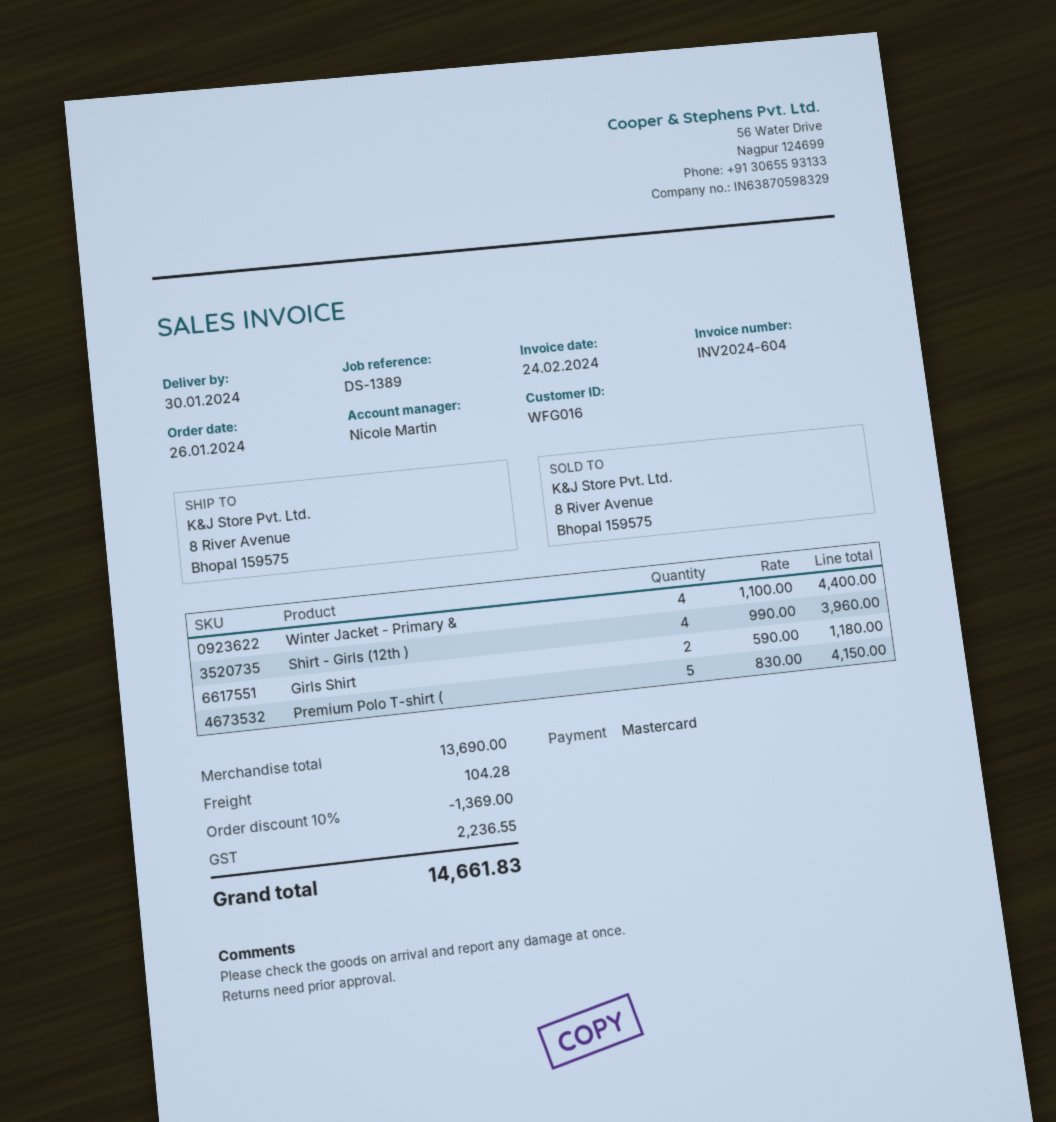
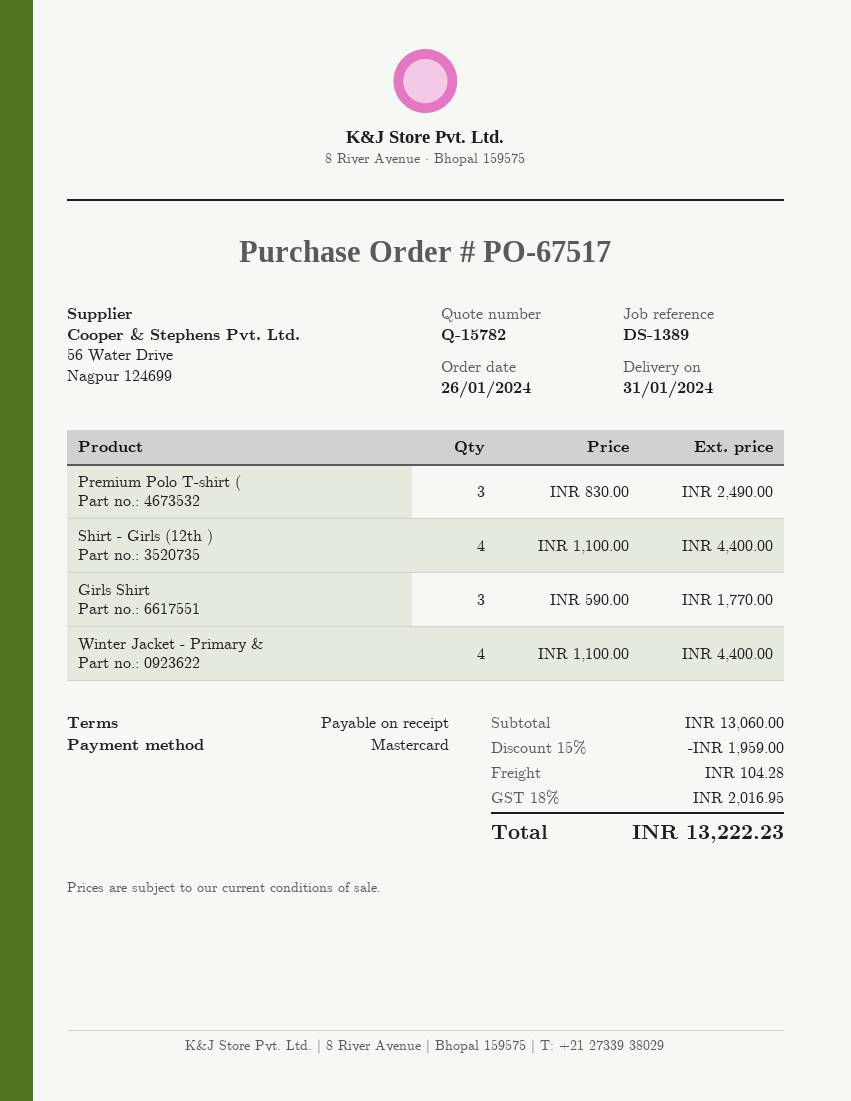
delivery date: 2024-01-30 -> 2024-01-31
Shirt - Girls (12th ): 4 x 990.00 = 3960.00 -> 4 x 1100.00 = 4400.00
Girls Shirt: 2 x 590.00 = 1180.00 -> 3 x 590.00 = 1770.00
Premium Polo T-shirt (: 5 x 830.00 = 4150.00 -> 3 x 830.00 = 2490.00
subtotal: 13690.00 -> 13060.00
discount: 10% = 1369.00 -> 15% = 1959.00
tax: 2236.55 -> 2016.95
total: 14661.83 -> 13222.23

